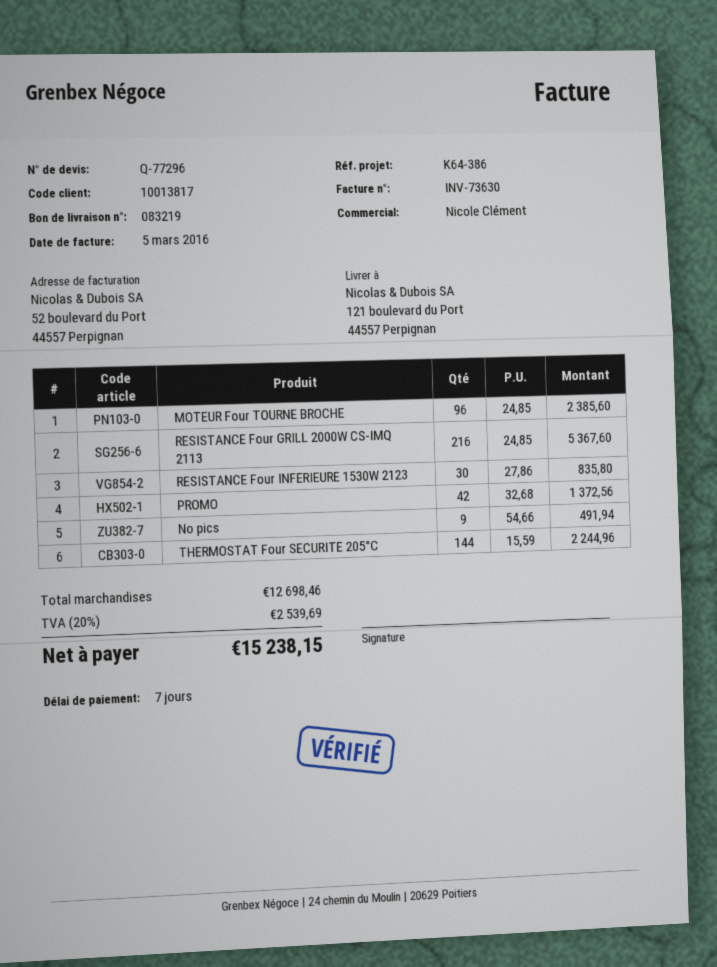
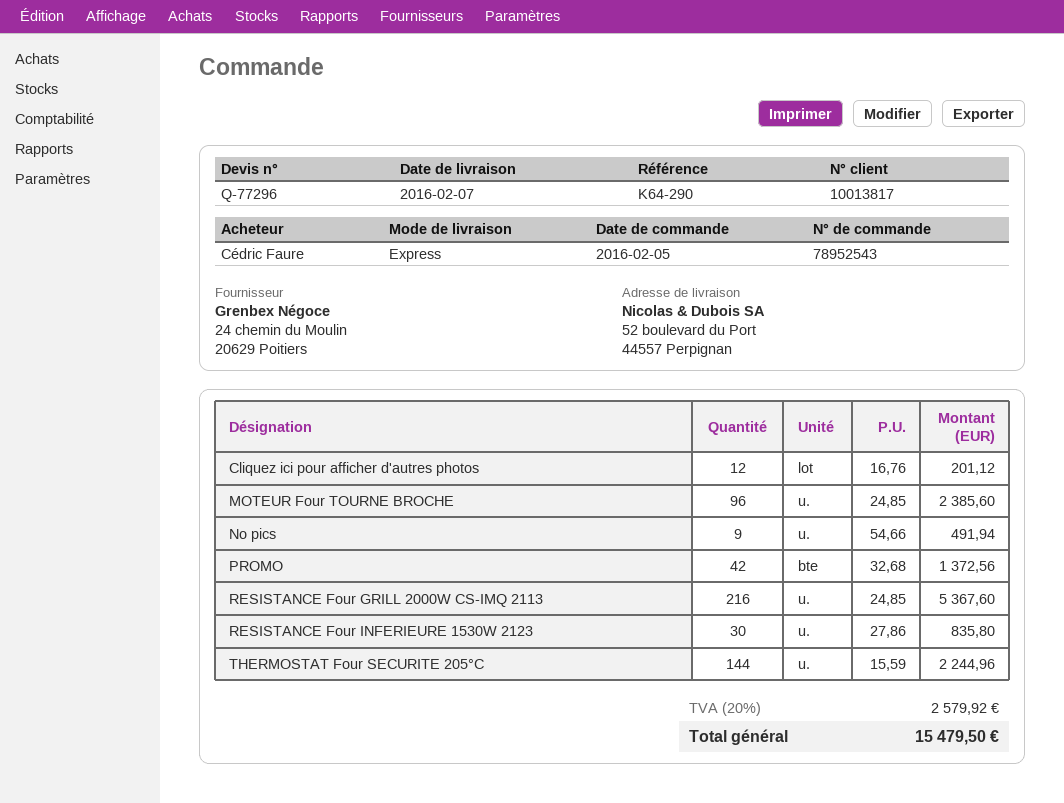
reference: K64-386 -> K64-290
ship to: 121 boulevard du Port, 44557 Perpignan -> 52 boulevard du Port, 44557 Perpignan
Cliquez ici pour afficher d'autres photos: none -> 12 x 16.76 = 201.12
tax: 20% = 2539.69 -> 20% = 2579.92
total: 15238.15 -> 15479.50

